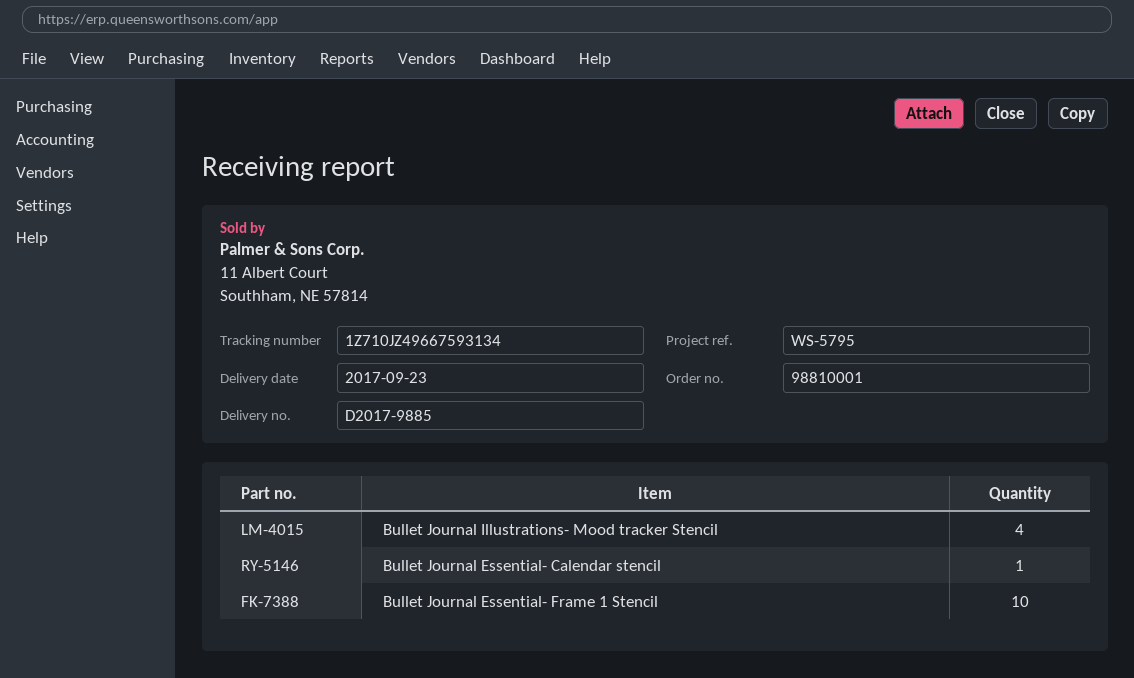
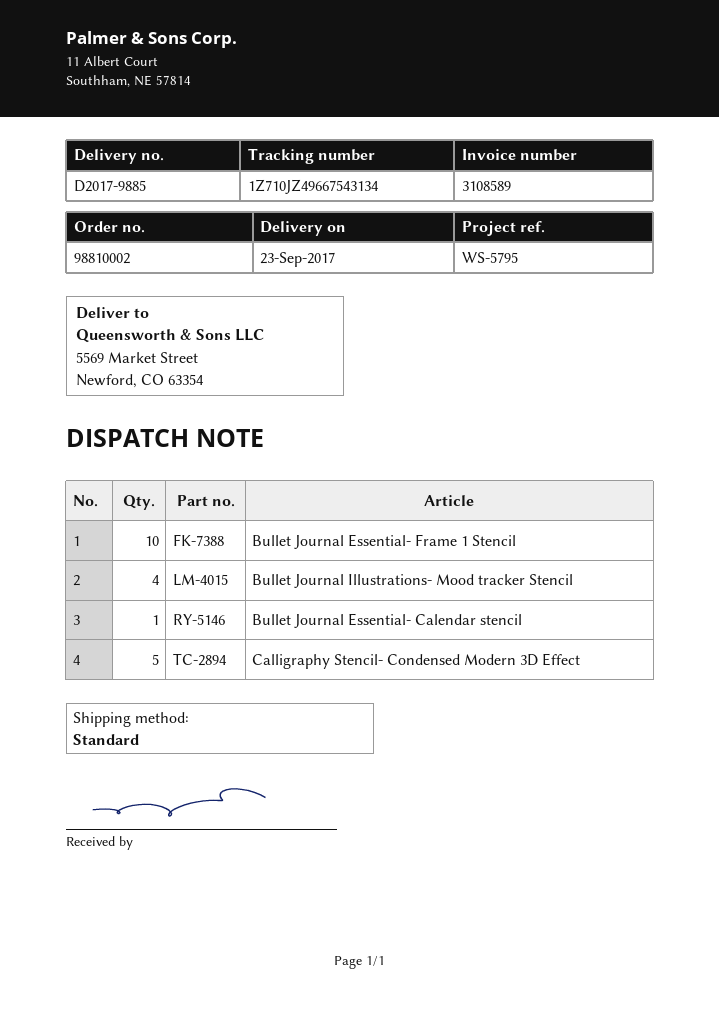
order number: 98810001 -> 98810002
tracking number: 1Z710JZ49667593134 -> 1Z710JZ49667543134
Calligraphy Stencil- Condensed Modern 3D Effect: none -> 5

